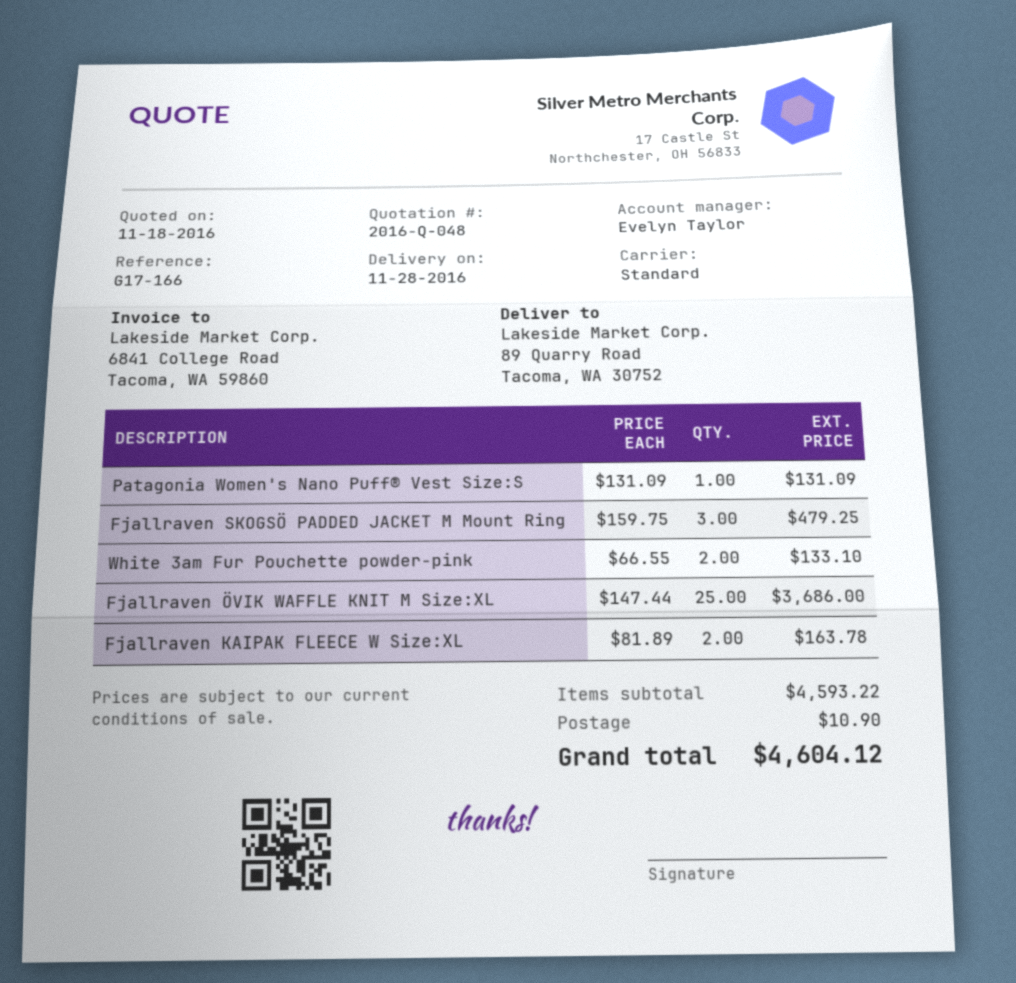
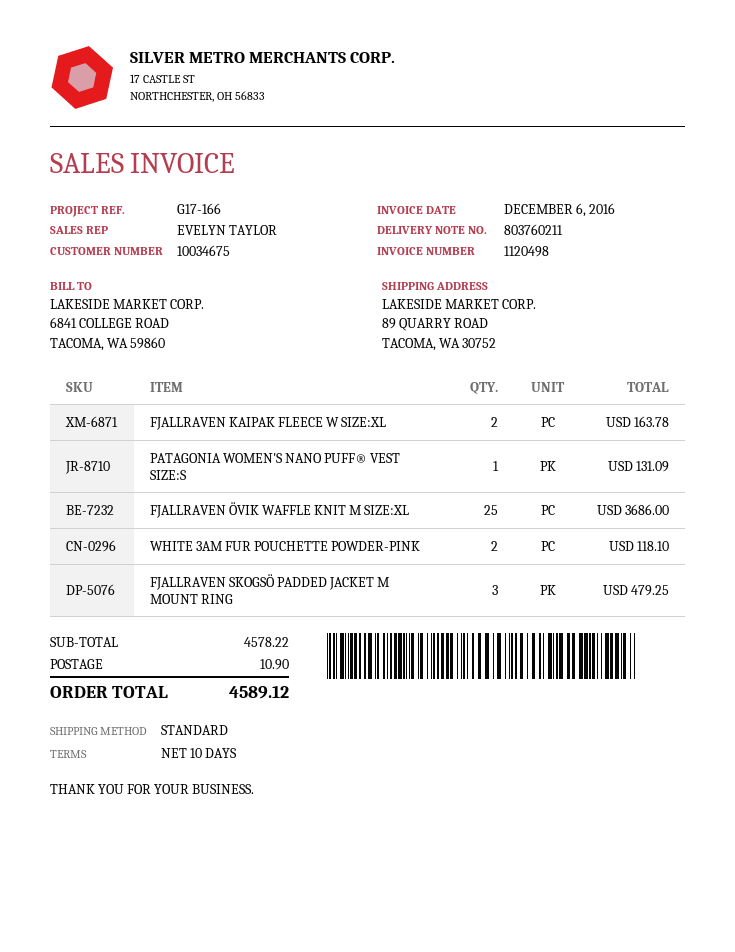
White 3am Fur Pouchette powder-pink: 2 for 133.10 -> 2 for 118.10
subtotal: 4593.22 -> 4578.22
total: 4604.12 -> 4589.12

